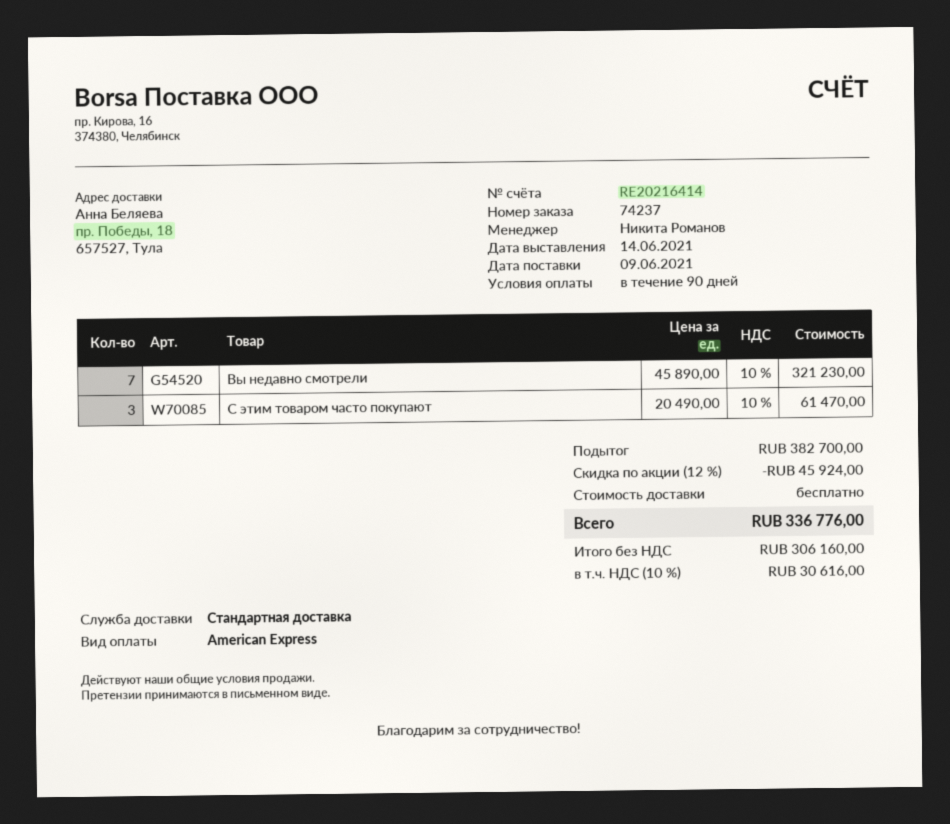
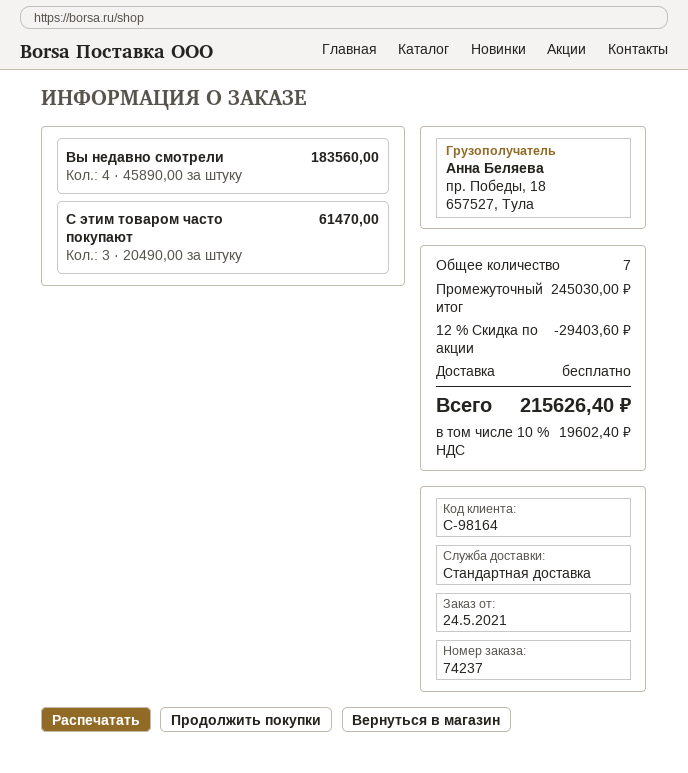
Вы недавно смотрели: 7 x 45890.00 = 321230.00 -> 4 x 45890.00 = 183560.00
subtotal: 382700.00 -> 245030.00
discount: 12% = 45924.00 -> 12% = 29403.60
tax: 10% = 30616.00 -> 10% = 19602.40
total: 336776.00 -> 215626.40

